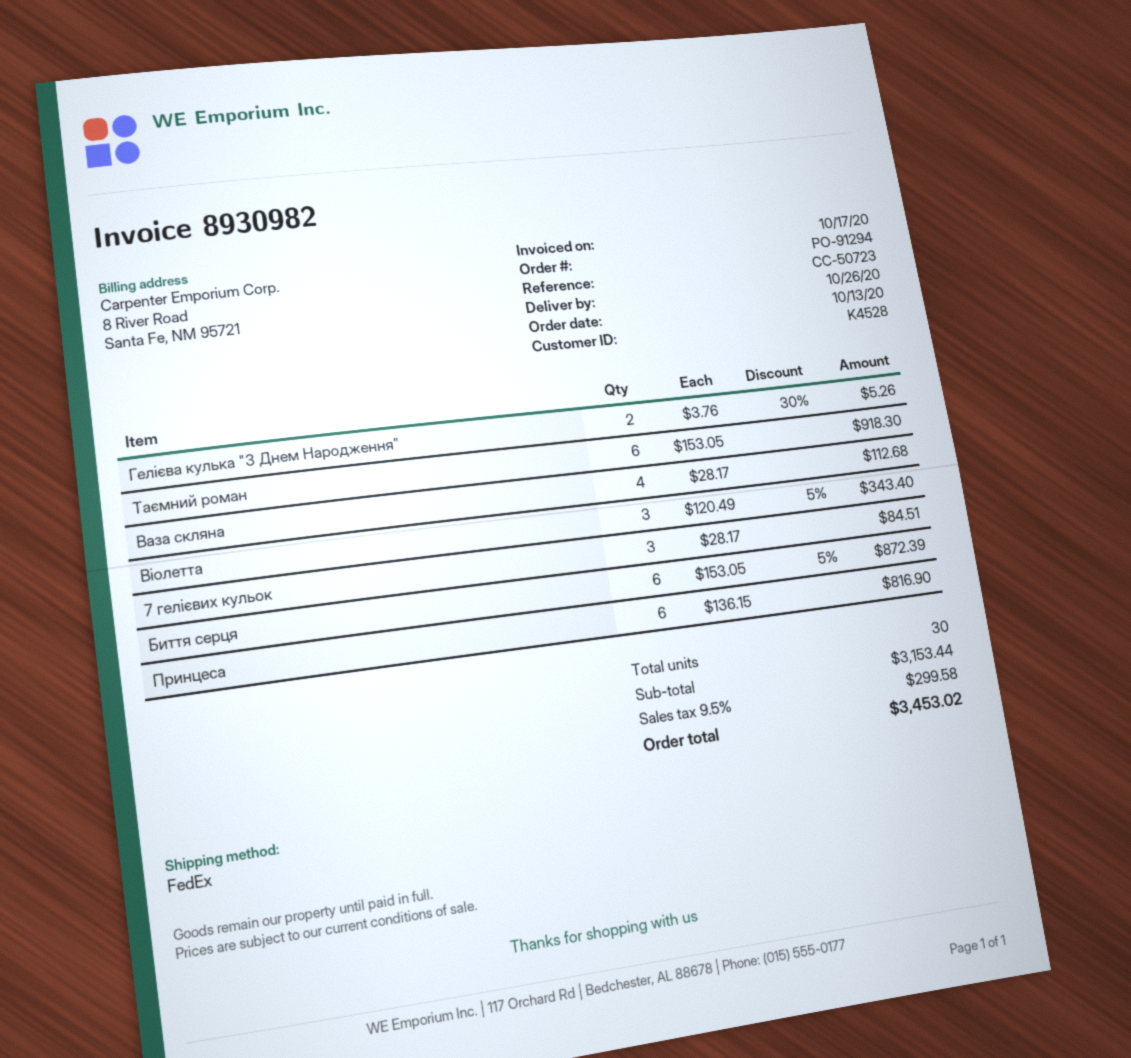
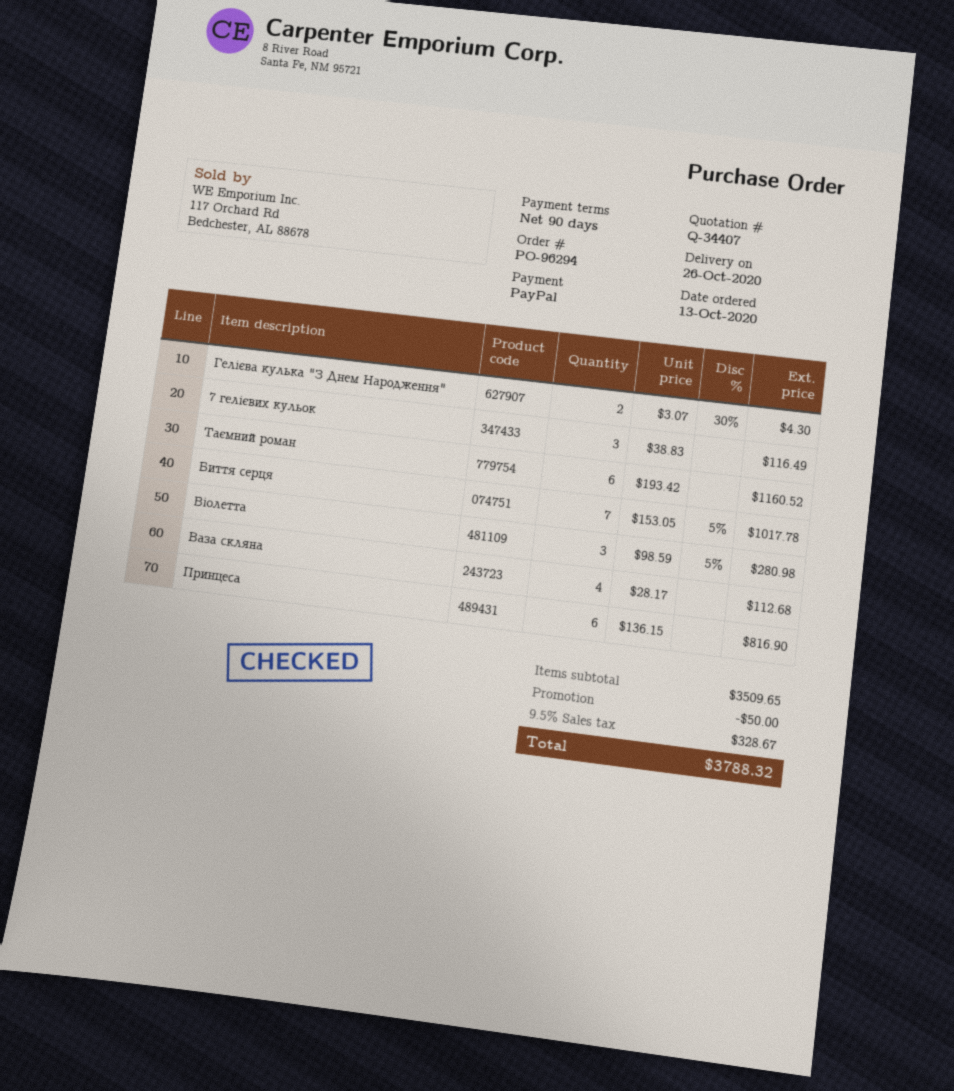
order number: PO-91294 -> PO-96294
Гелієва кулька "З Днем Народження": 2 x 3.76 - 30% = 5.26 -> 2 x 3.07 - 30% = 4.30
Таємний роман: 6 x 153.05 = 918.30 -> 6 x 193.42 = 1160.52
Віолетта: 3 x 120.49 - 5% = 343.40 -> 3 x 98.59 - 5% = 280.98
7 гелієвих кульок: 3 x 28.17 = 84.51 -> 3 x 38.83 = 116.49
Биття серця: 6 x 153.05 - 5% = 872.39 -> 7 x 153.05 - 5% = 1017.78
subtotal: 3153.44 -> 3509.65
discount: none -> 50.00
tax: 9.5% = 299.58 -> 9.5% = 328.67
total: 3453.02 -> 3788.32

